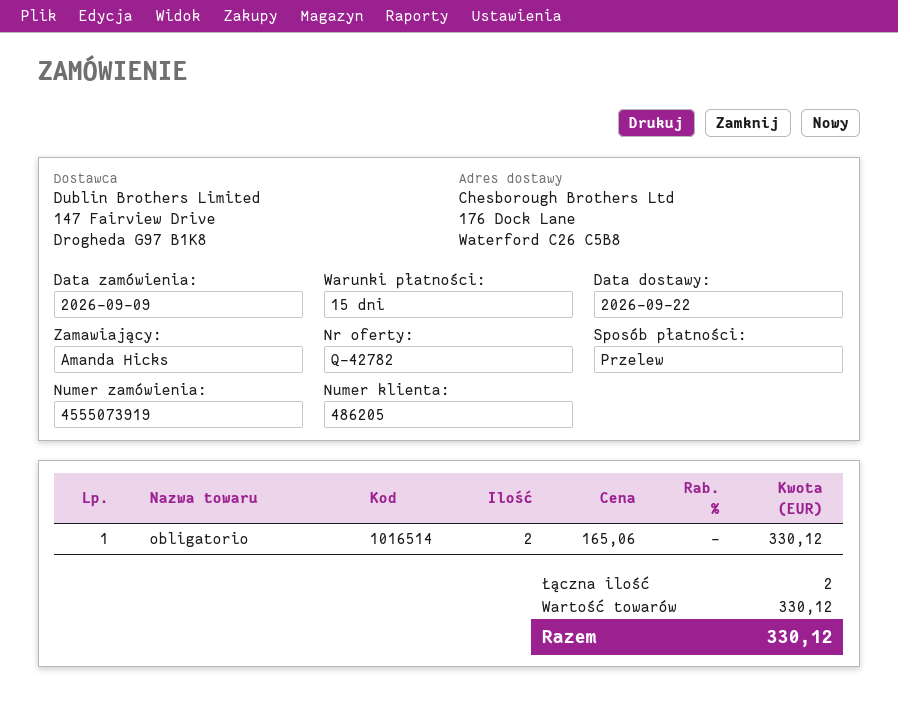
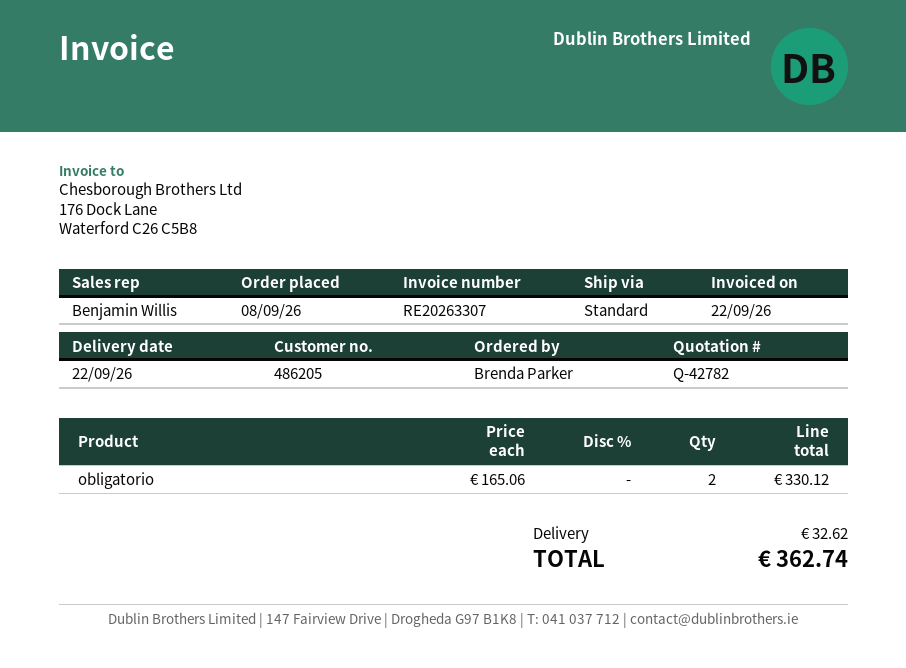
order date: 2026-09-09 -> 2026-09-08
ordered by: Amanda Hicks -> Brenda Parker
shipping: none -> 32.62
total: 330.12 -> 362.74

